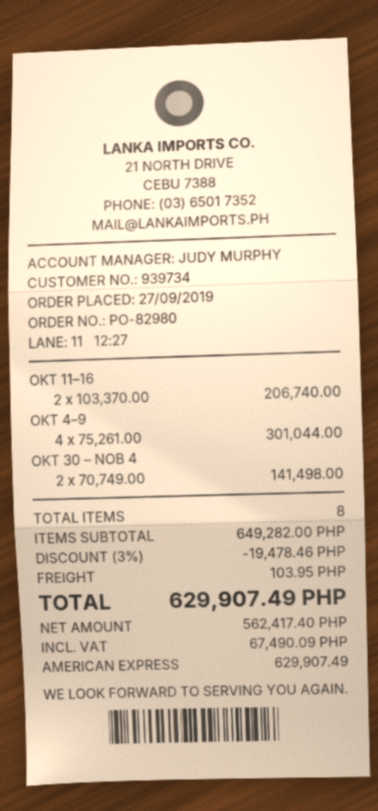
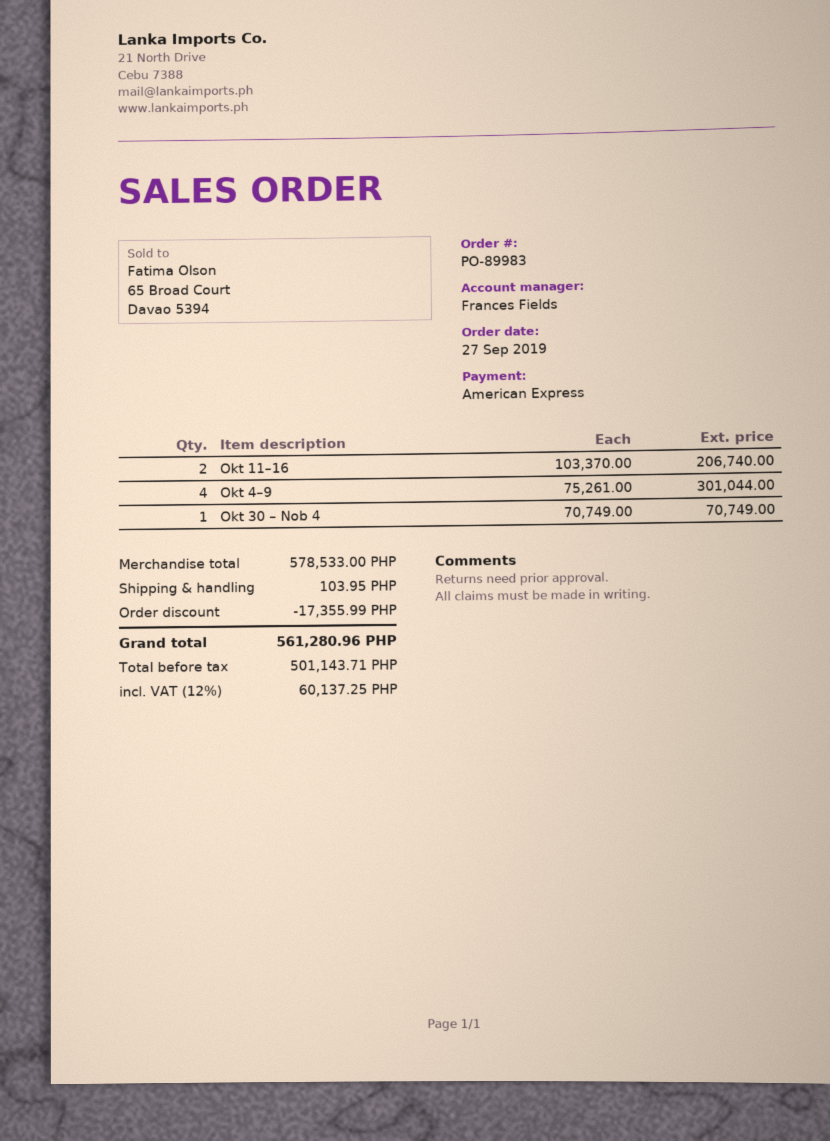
order number: PO-82980 -> PO-89983
sales rep: JUDY MURPHY -> Frances Fields
OKT 30 – NOB 4: 2 x 70749.00 = 141498.00 -> 1 x 70749.00 = 70749.00
subtotal: 649282.00 -> 578533.00
discount: 19478.46 -> 17355.99
net: 562417.40 -> 501143.71
tax: 67490.09 -> 60137.25
total: 629907.49 -> 561280.96

